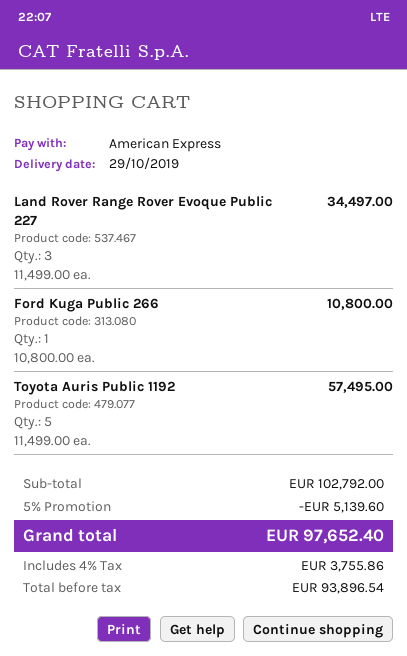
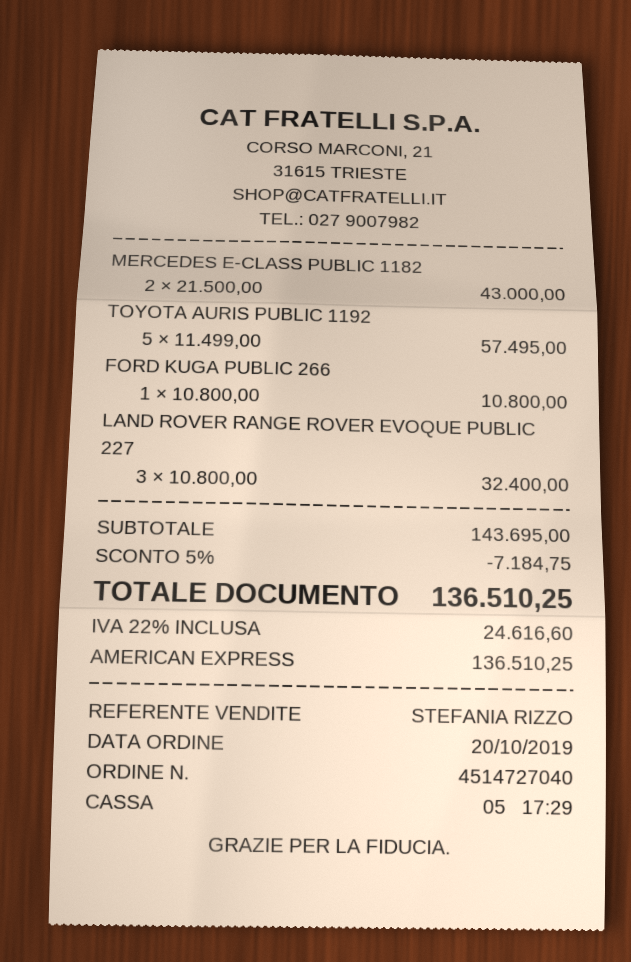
Land Rover Range Rover Evoque Public 227: 3 x 11499.00 = 34497.00 -> 3 x 10800.00 = 32400.00
MERCEDES E-CLASS PUBLIC 1182: none -> 2 x 21500.00 = 43000.00
subtotal: 102792.00 -> 143695.00
discount: 5% = 5139.60 -> 5% = 7184.75
tax: 4% = 3755.86 -> 22% = 24616.60
total: 97652.40 -> 136510.25

